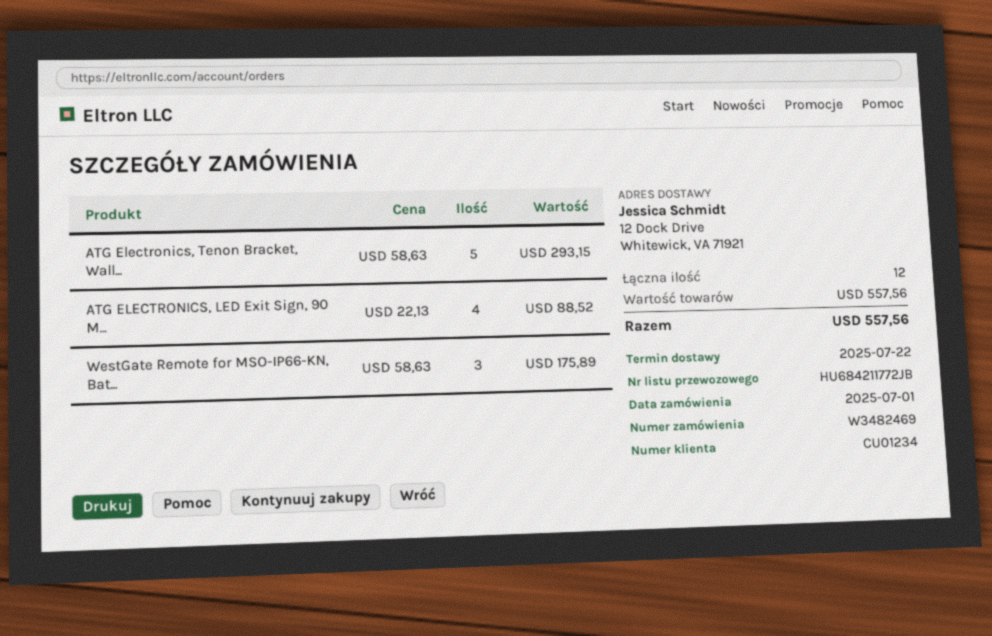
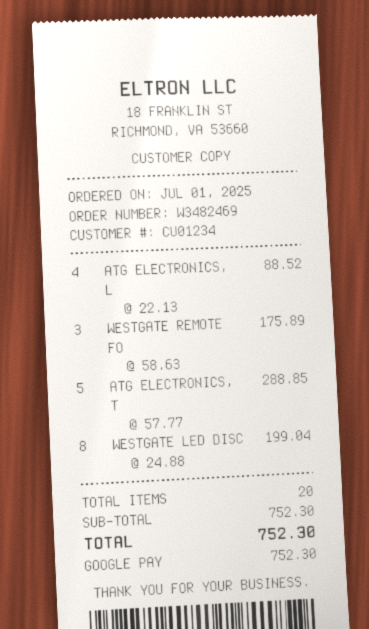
ATG Electronics, Tenon Bracket, Wall...: 5 x 58.63 = 293.15 -> 5 x 57.77 = 288.85
WESTGATE LED DISC: none -> 8 x 24.88 = 199.04
total quantity: 12 -> 20
subtotal: 557.56 -> 752.30
total: 557.56 -> 752.30

